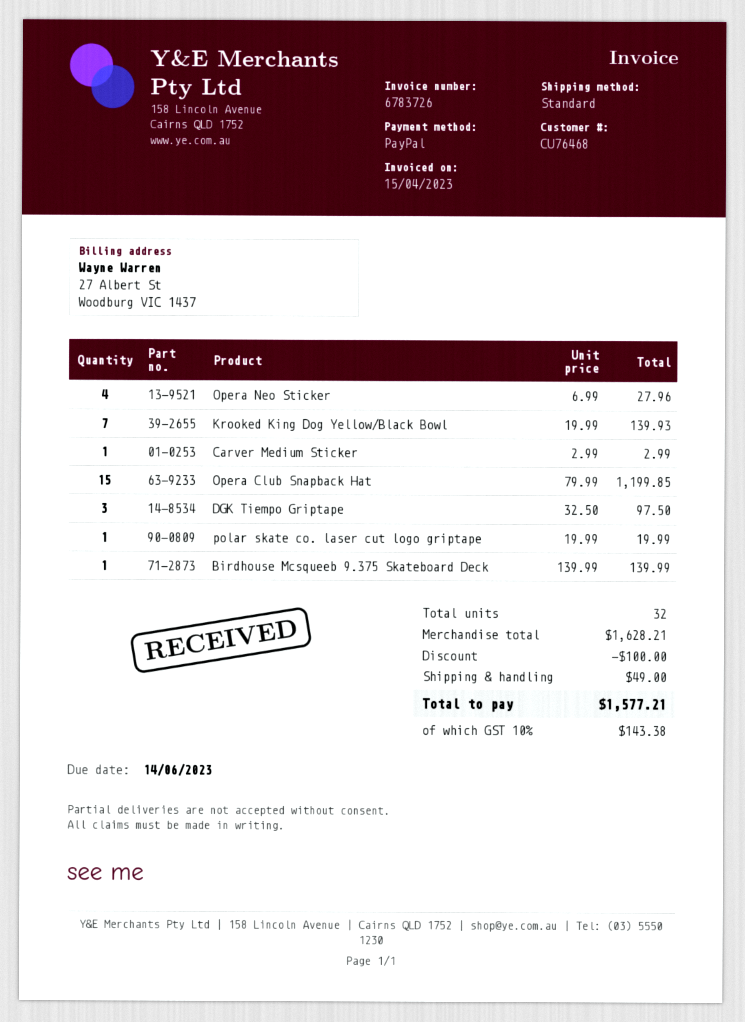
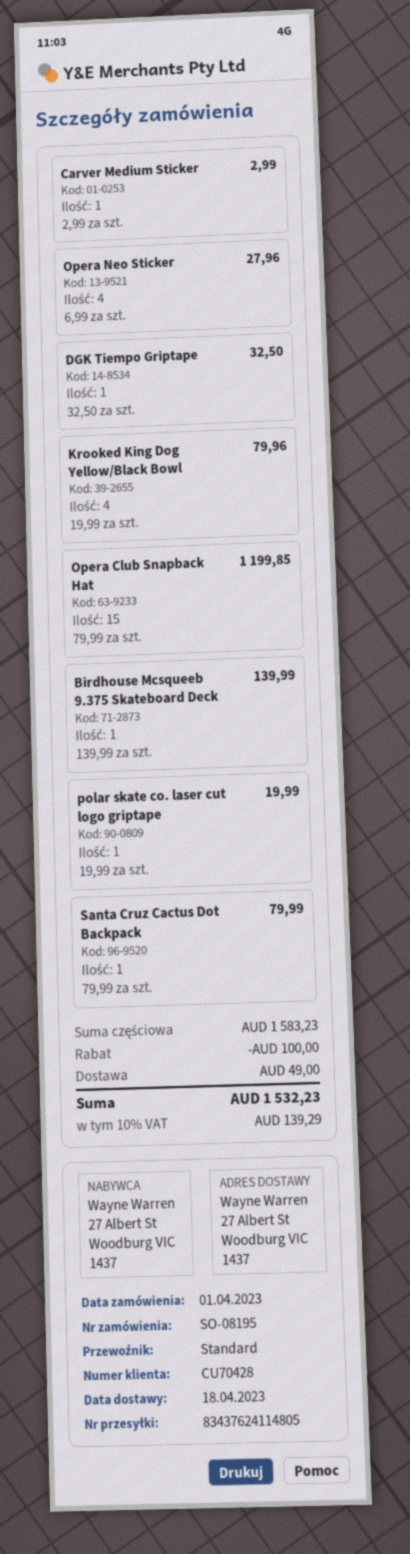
customer number: CU76468 -> CU70428
Krooked King Dog Yellow/Black Bowl: 7 x 19.99 = 139.93 -> 4 x 19.99 = 79.96
DGK Tiempo Griptape: 3 x 32.50 = 97.50 -> 1 x 32.50 = 32.50
Santa Cruz Cactus Dot Backpack: none -> 1 x 79.99 = 79.99
subtotal: 1628.21 -> 1583.23
tax: 10% = 143.38 -> 10% = 139.29
total: 1577.21 -> 1532.23

